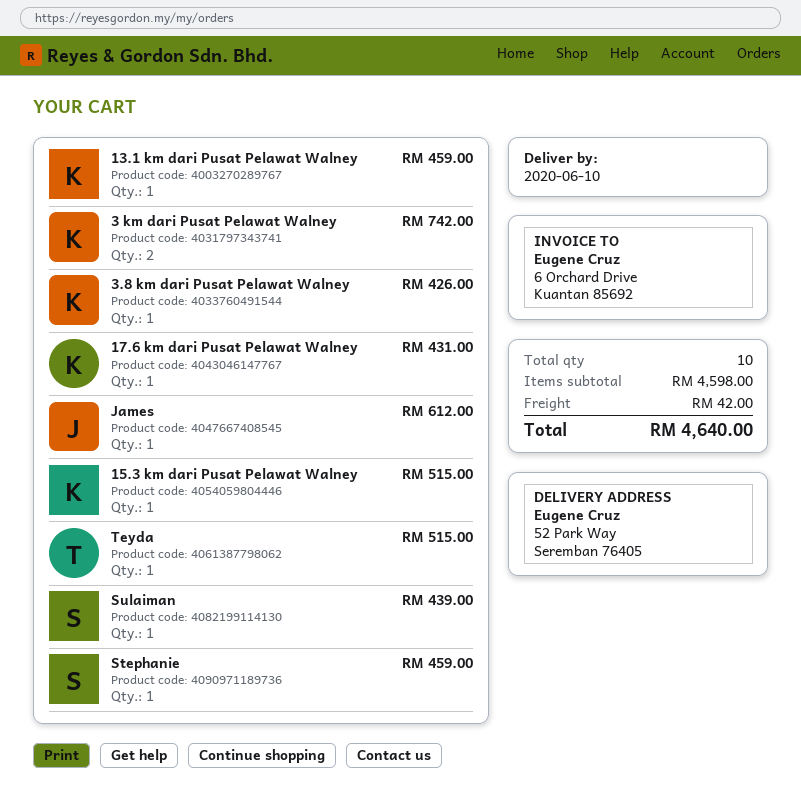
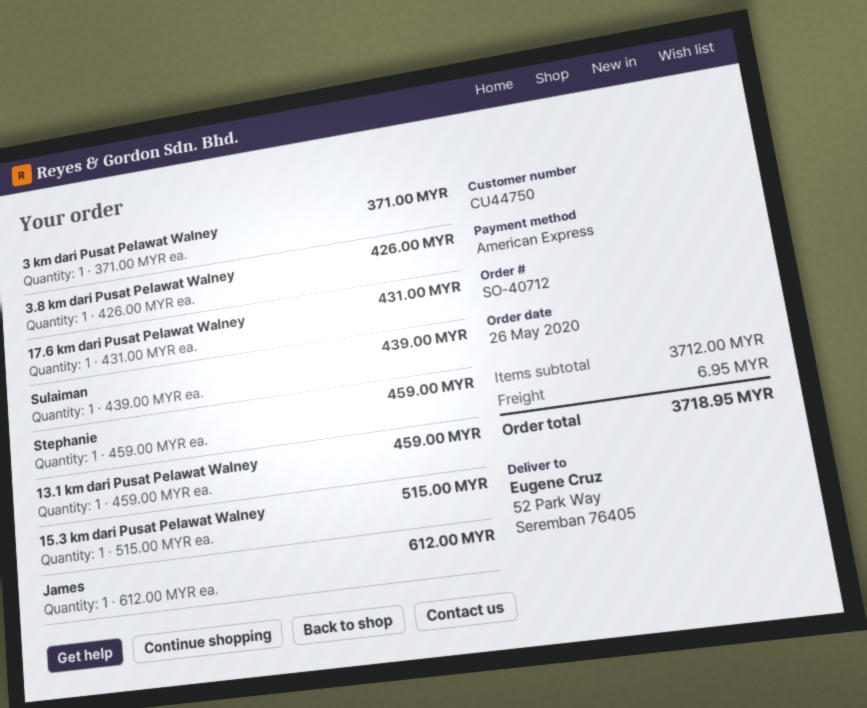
3 km dari Pusat Pelawat Walney: 2 for 742.00 -> 1 for 371.00
Teyda: 1 for 515.00 -> none
subtotal: 4598.00 -> 3712.00
shipping: 42.00 -> 6.95
total: 4640.00 -> 3718.95

